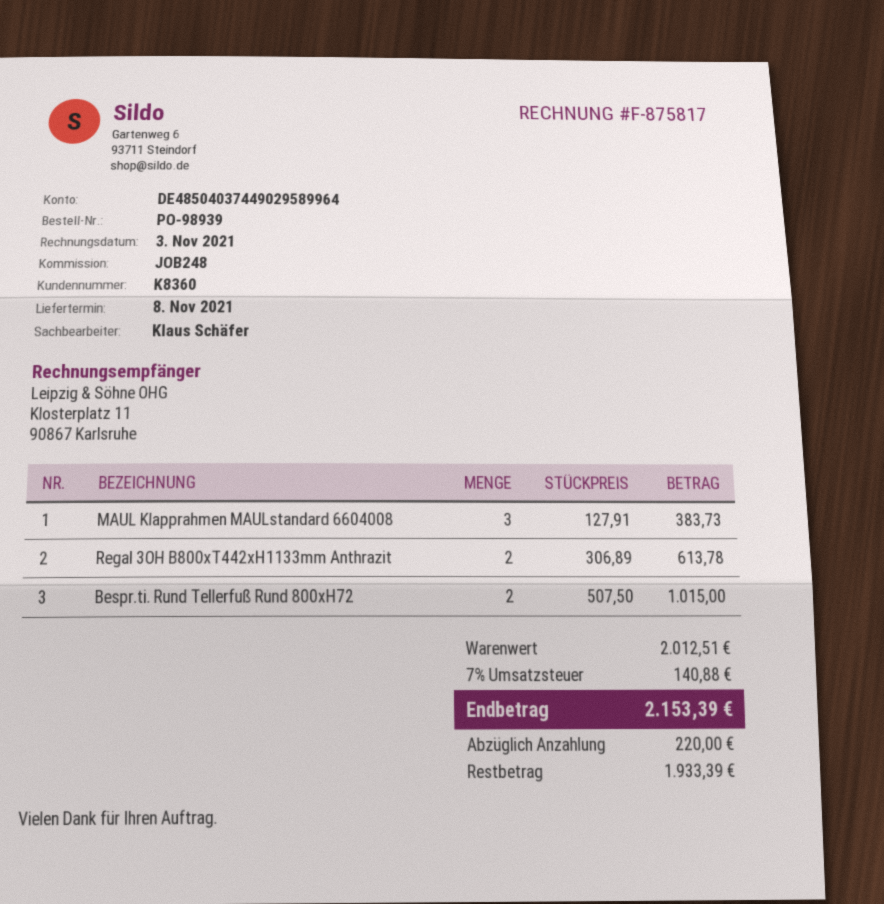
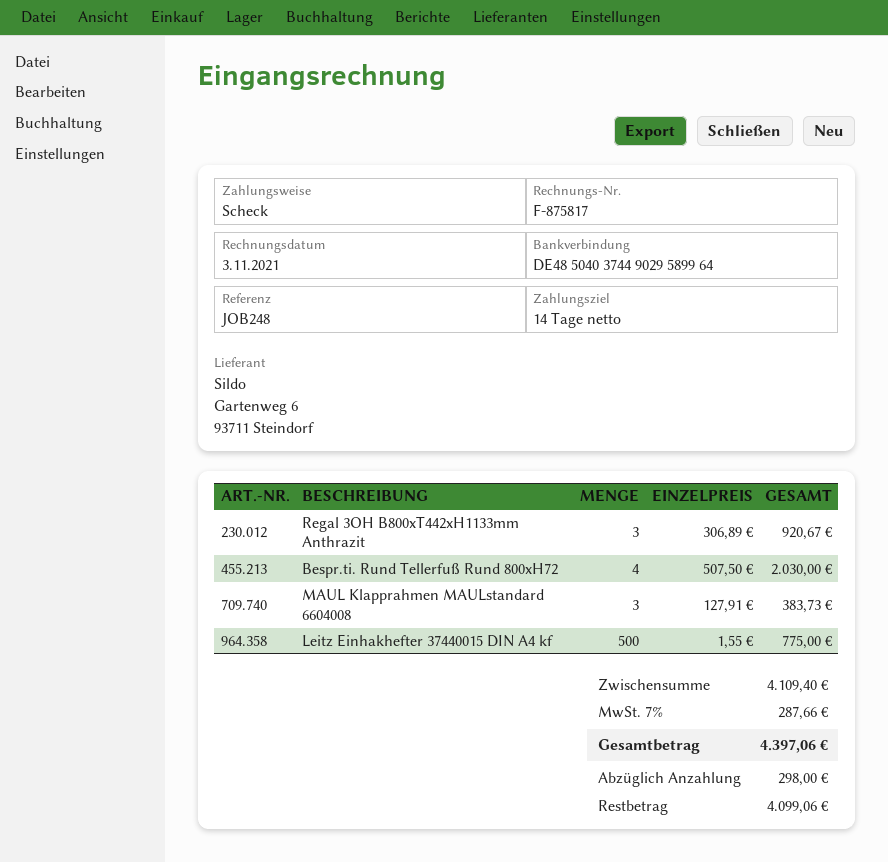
Regal 3OH B800xT442xH1133mm Anthrazit: 2 x 306.89 = 613.78 -> 3 x 306.89 = 920.67
Bespr.ti. Rund Tellerfuß Rund 800xH72: 2 x 507.50 = 1015.00 -> 4 x 507.50 = 2030.00
Leitz Einhakhefter 37440015 DIN A4 kf: none -> 500 x 1.55 = 775.00
subtotal: 2012.51 -> 4109.40
tax: 7% = 140.88 -> 7% = 287.66
total: 2153.39 -> 4397.06
deposit: 220.00 -> 298.00
balance: 1933.39 -> 4099.06

